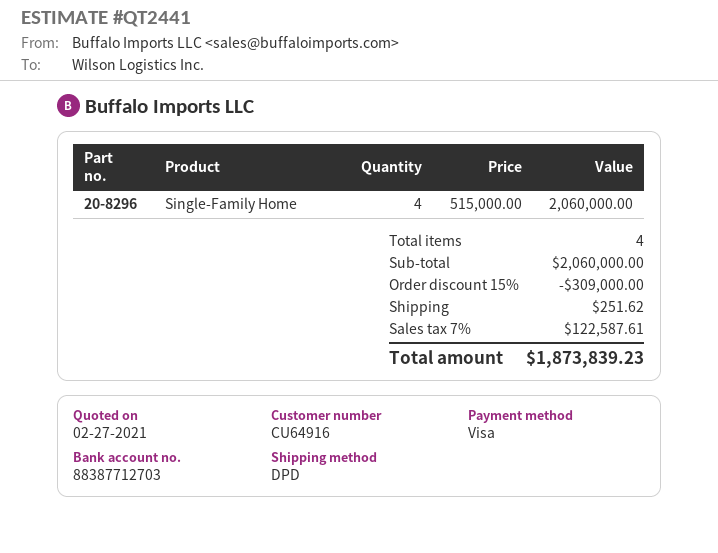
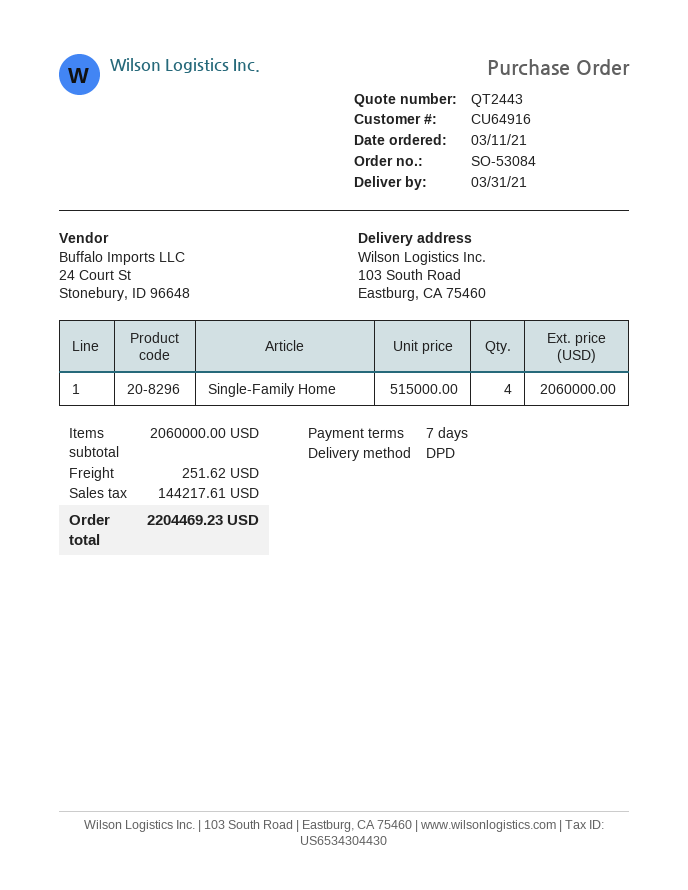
quote number: QT2441 -> QT2443
discount: 15% = 309000.00 -> none
tax: 122587.61 -> 144217.61
total: 1873839.23 -> 2204469.23

